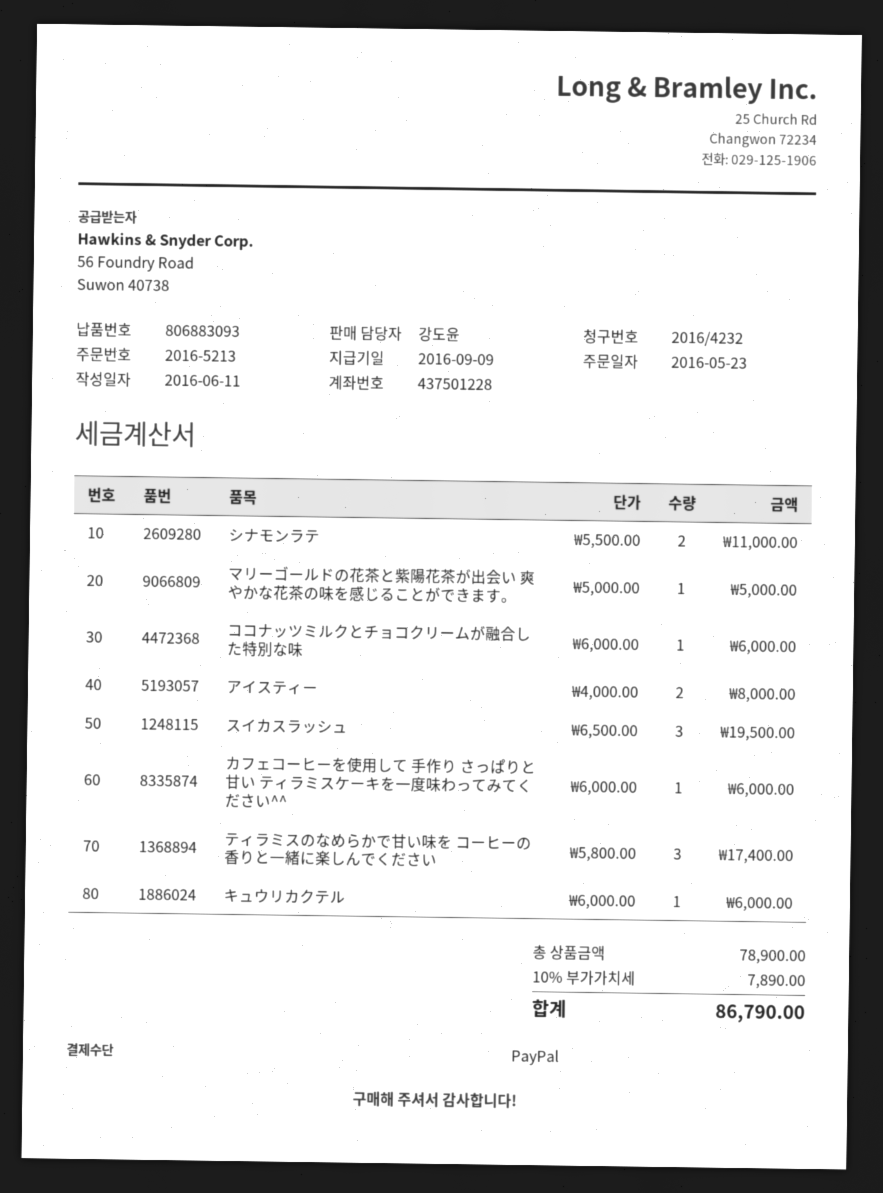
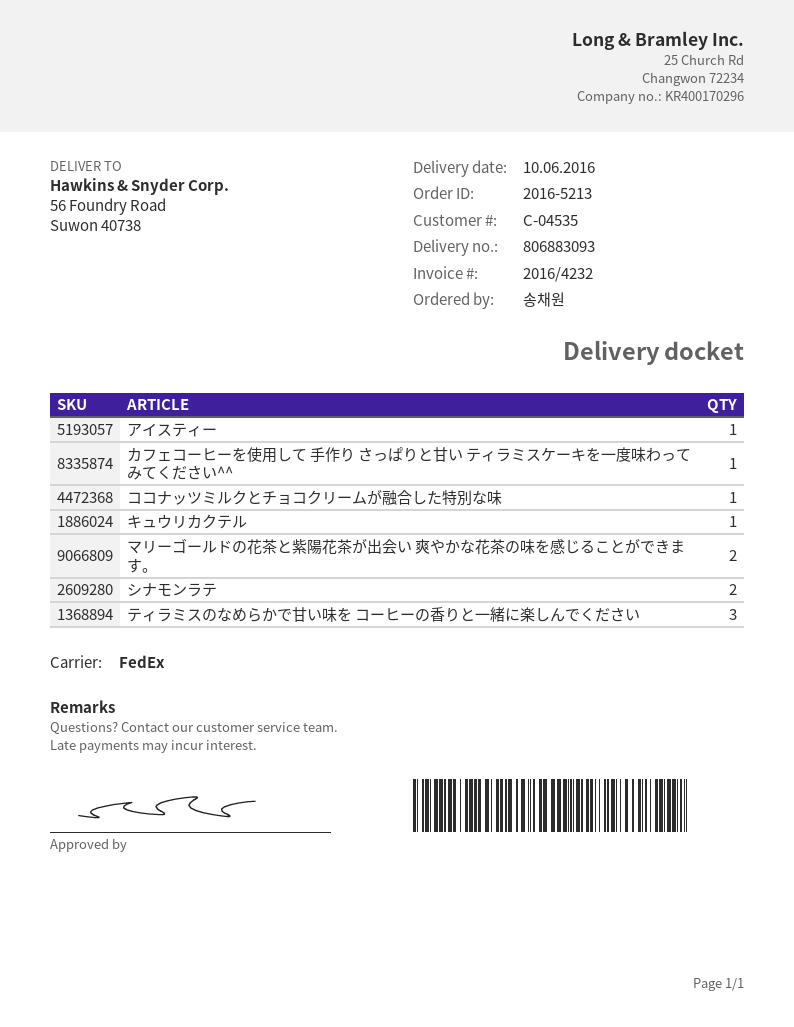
マリーゴールドの花茶と紫陽花茶が出会い 爽やかな花茶の味を感じることができます。: 1 -> 2
アイスティー: 2 -> 1
スイカスラッシュ: 3 -> none

